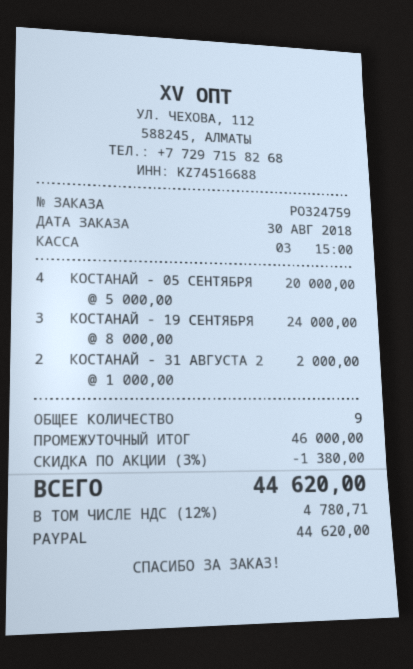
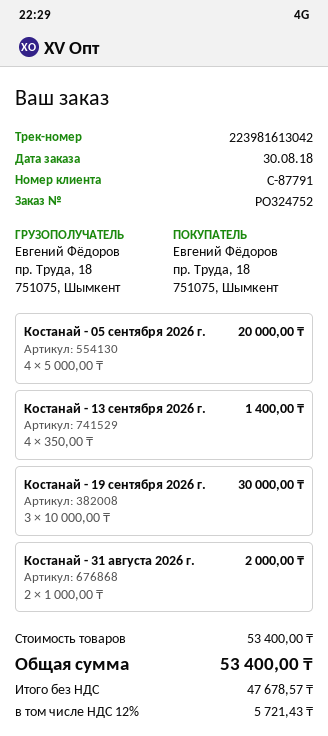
order number: PO324759 -> PO324752
КОСТАНАЙ - 19 СЕНТЯБРЯ: 3 x 8000.00 = 24000.00 -> 3 x 10000.00 = 30000.00
Костанай - 13 сентября 2026 г.: none -> 4 x 350.00 = 1400.00
subtotal: 46000.00 -> 53400.00
discount: 3% = 1380.00 -> none
tax: 12% = 4780.71 -> 12% = 5721.43
total: 44620.00 -> 53400.00

